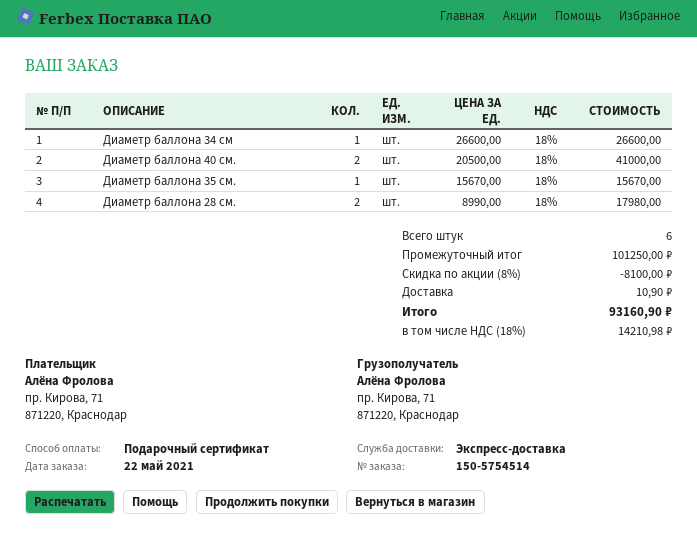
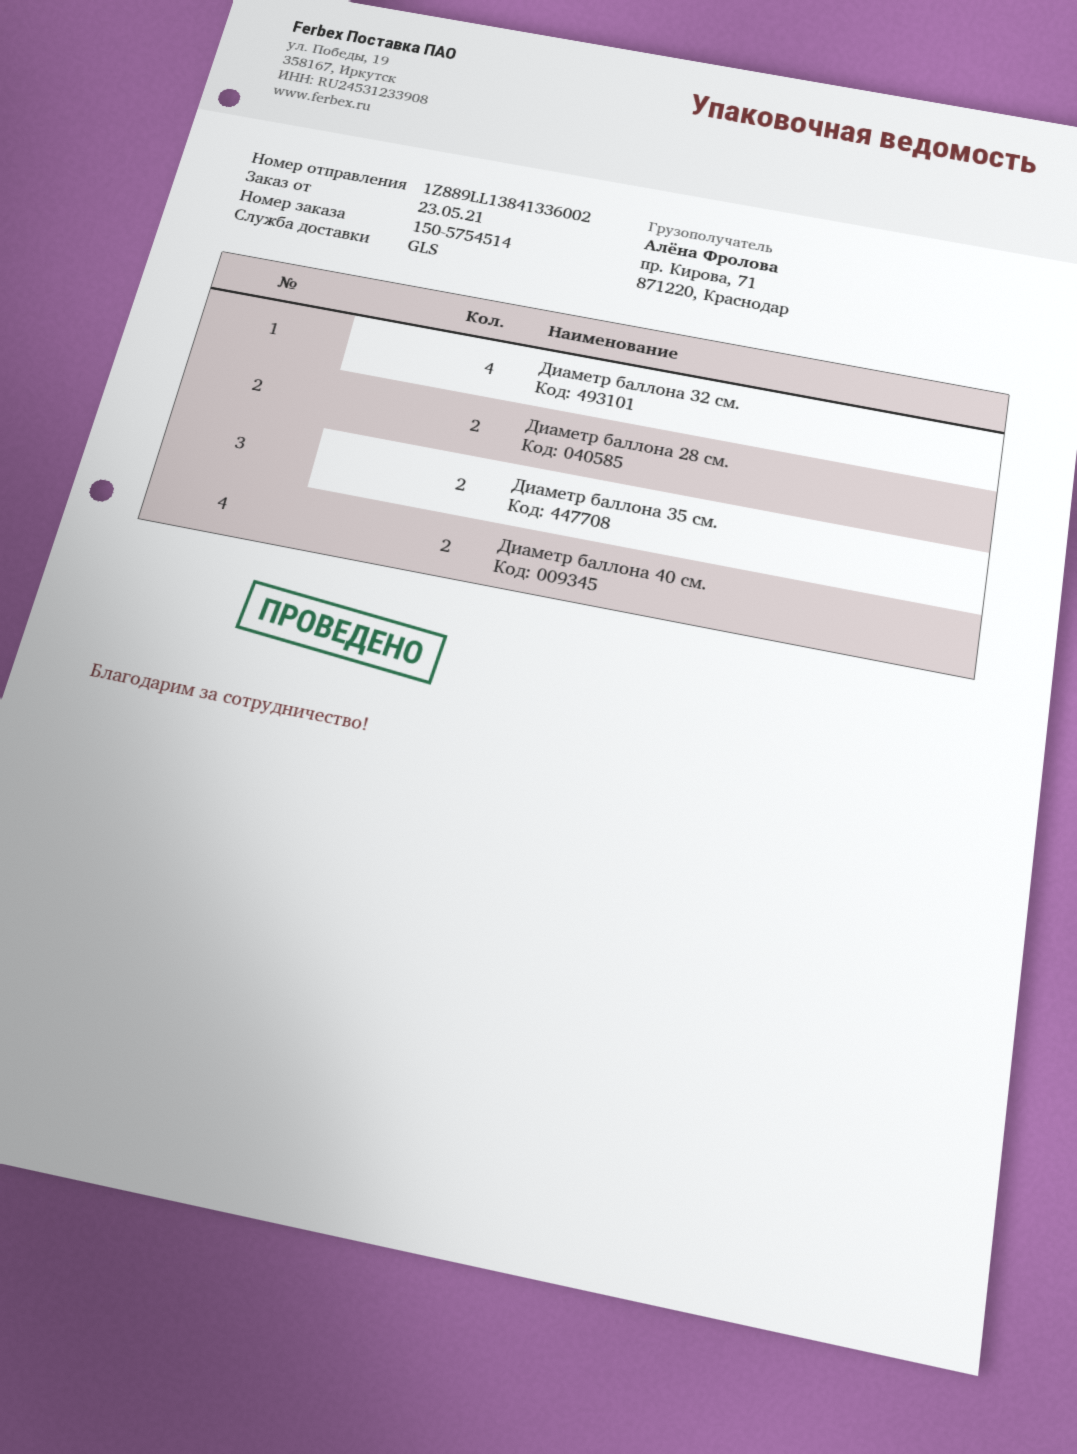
order date: 2021-05-22 -> 2021-05-23
shipping method: express -> GLS
Диаметр баллона 34 см: 1 -> none
Диаметр баллона 35 см.: 1 -> 2
Диаметр баллона 32 см.: none -> 4

